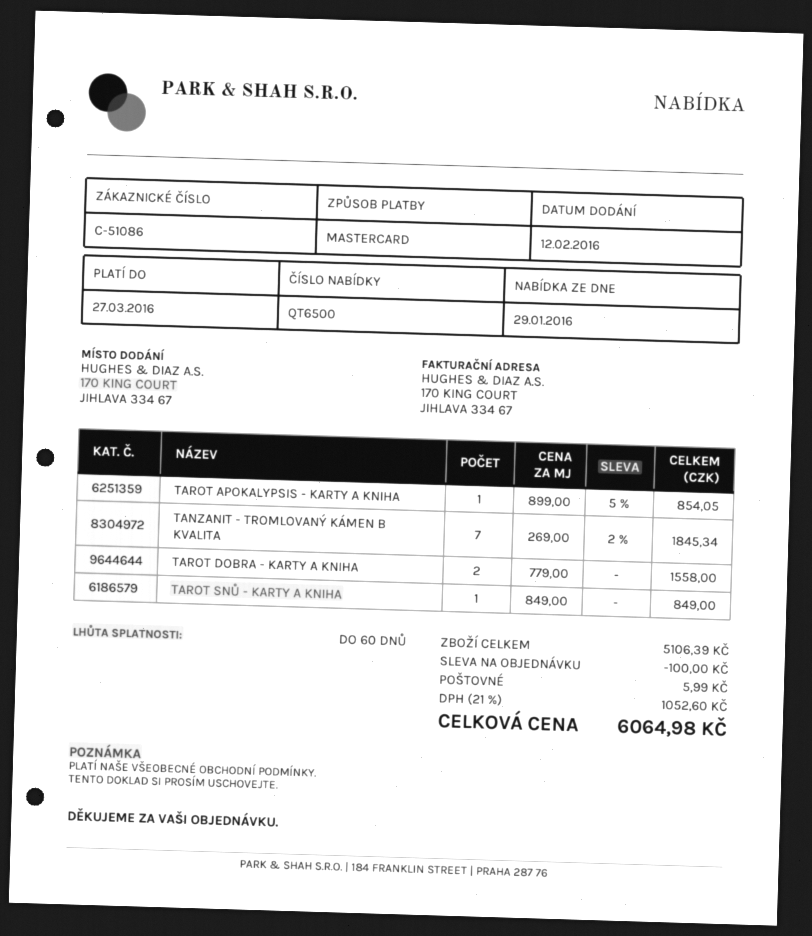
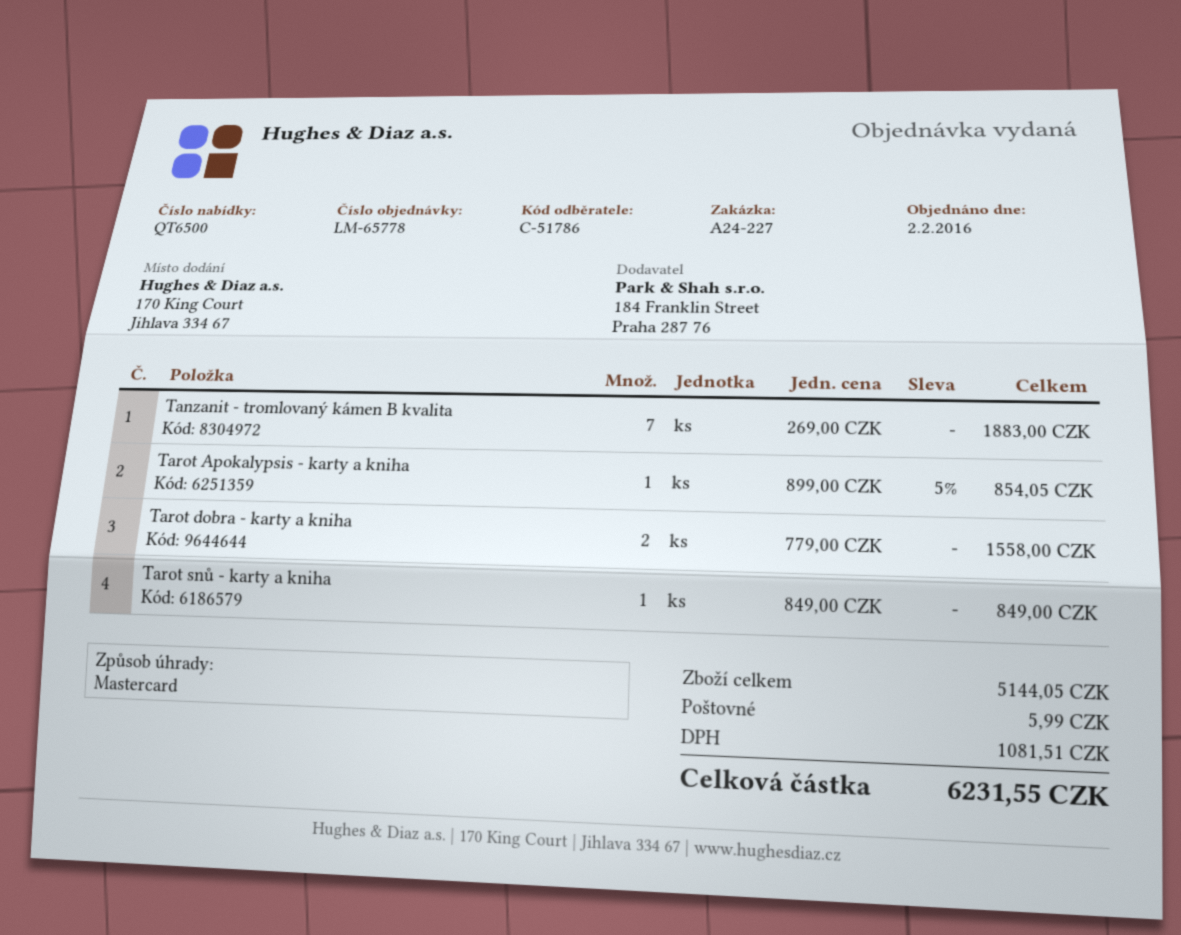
customer number: C-51086 -> C-51786
TANZANIT - TROMLOVANÝ KÁMEN B KVALITA: 7 x 269.00 - 2% = 1845.34 -> 7 x 269.00 = 1883.00
subtotal: 5106.39 -> 5144.05
discount: 100.00 -> none
tax: 1052.60 -> 1081.51
total: 6064.98 -> 6231.55

